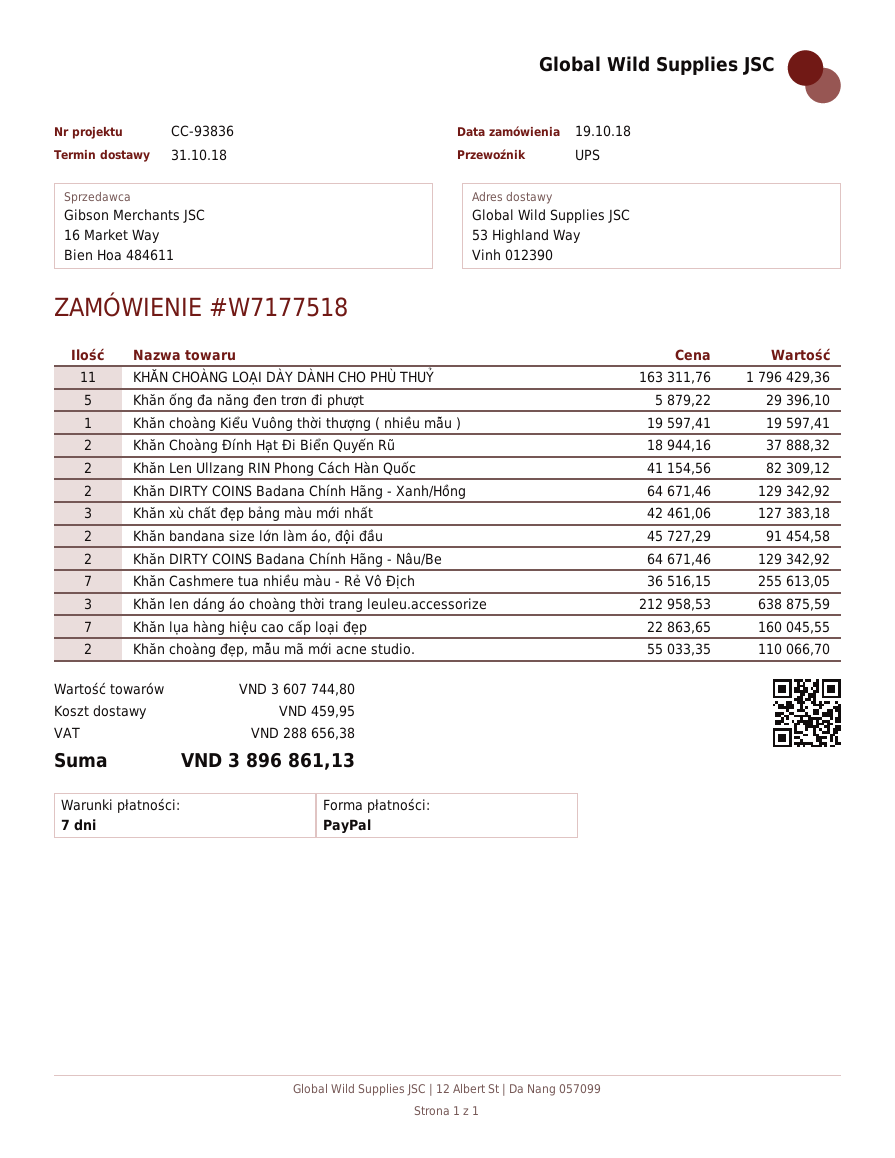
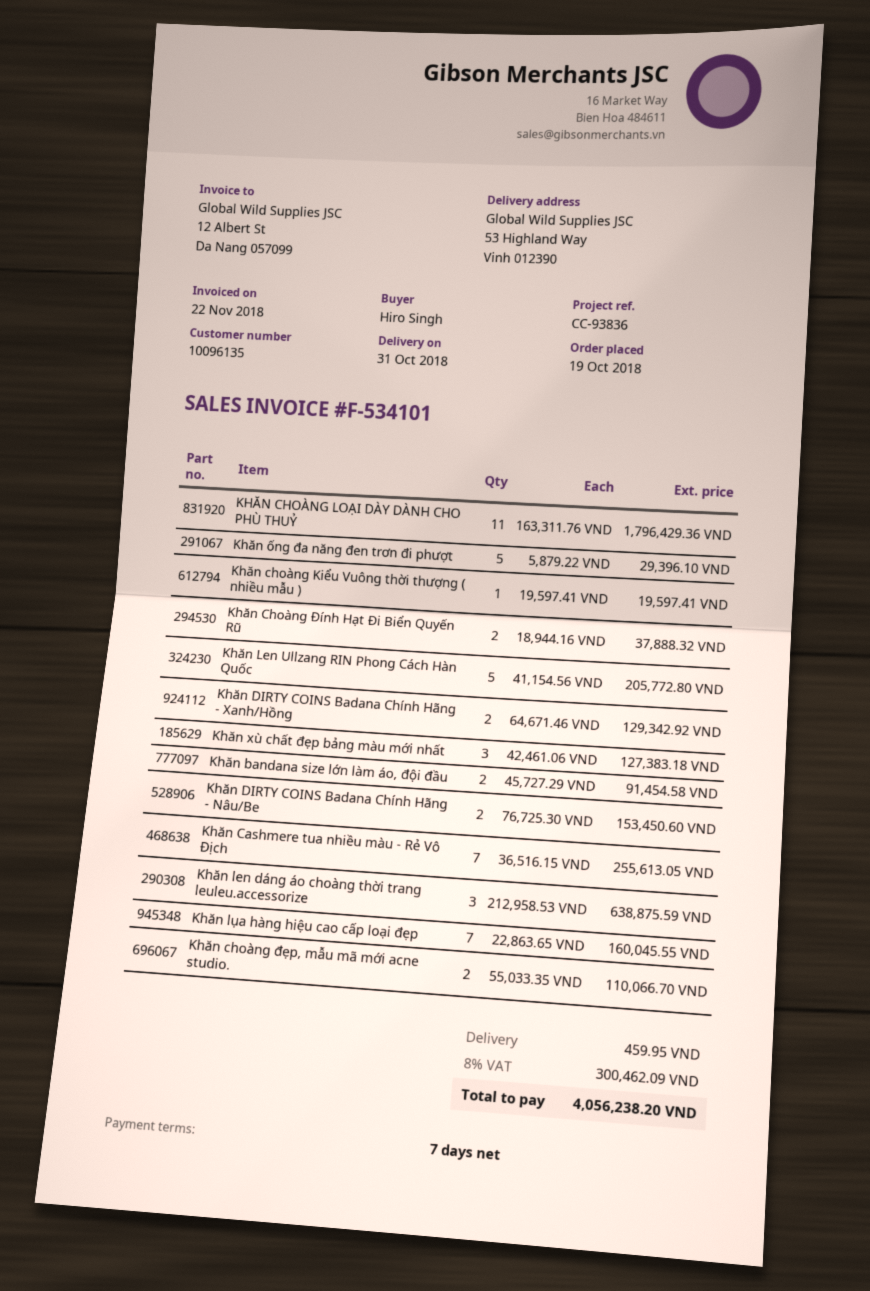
Khăn Len Ullzang RIN Phong Cách Hàn Quốc: 2 x 41154.56 = 82309.12 -> 5 x 41154.56 = 205772.80
Khăn DIRTY COINS Badana Chính Hãng - Nâu/Be: 2 x 64671.46 = 129342.92 -> 2 x 76725.30 = 153450.60
tax: 288656.38 -> 300462.09
total: 3896861.13 -> 4056238.20

